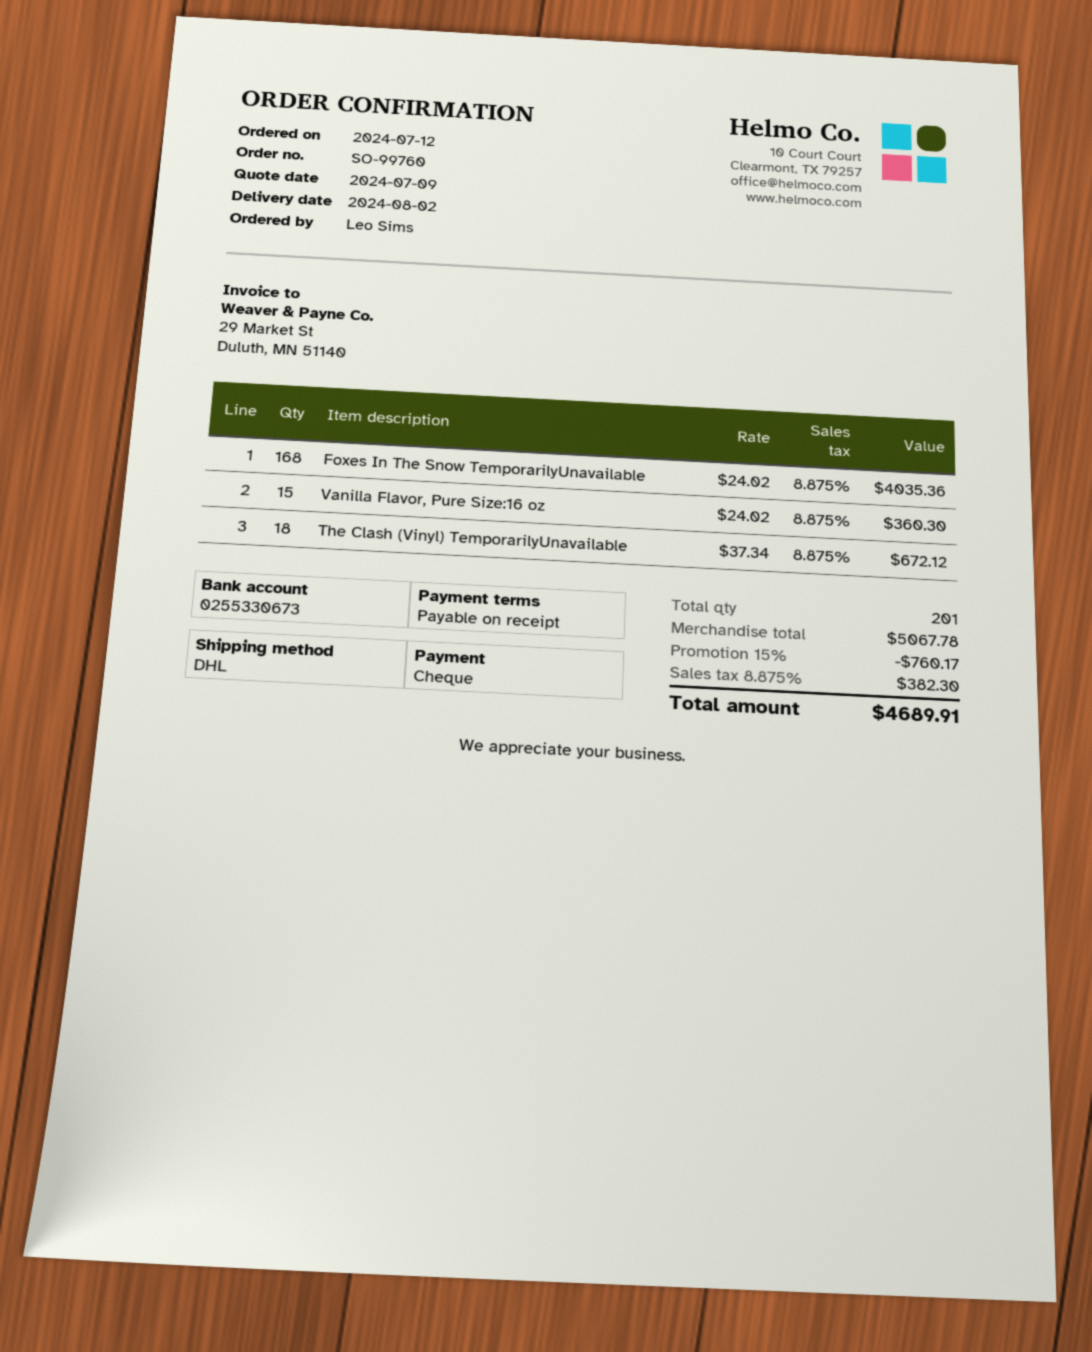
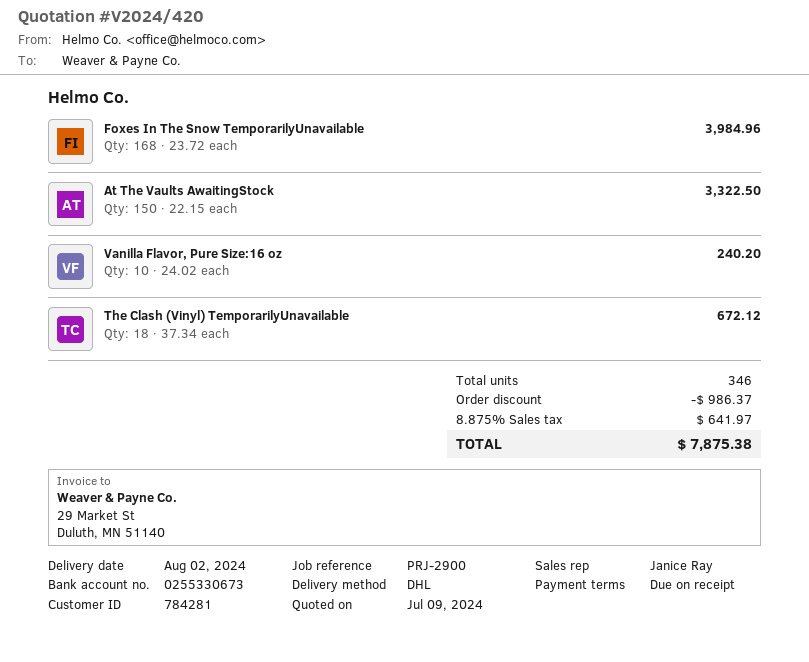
Foxes In The Snow TemporarilyUnavailable: 168 x 24.02 = 4035.36 -> 168 x 23.72 = 3984.96
Vanilla Flavor, Pure Size:16 oz: 15 x 24.02 = 360.30 -> 10 x 24.02 = 240.20
At The Vaults AwaitingStock: none -> 150 x 22.15 = 3322.50
total quantity: 201 -> 346
discount: 760.17 -> 986.37
tax: 8.875% = 382.30 -> 8.875% = 641.97
total: 4689.91 -> 7875.38

